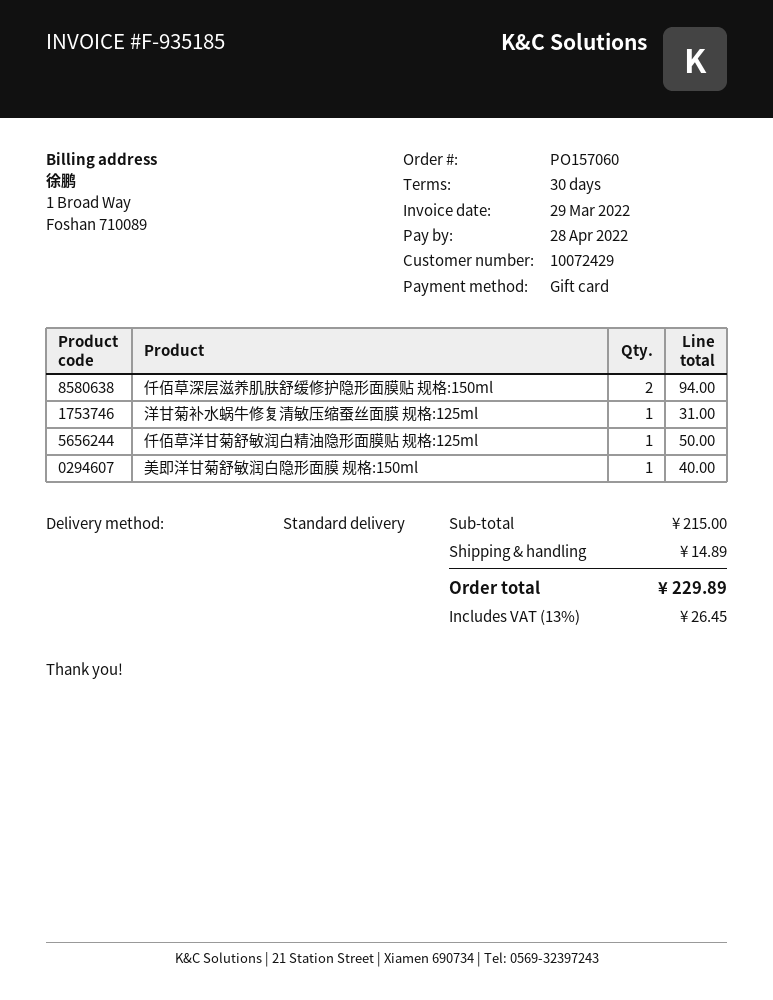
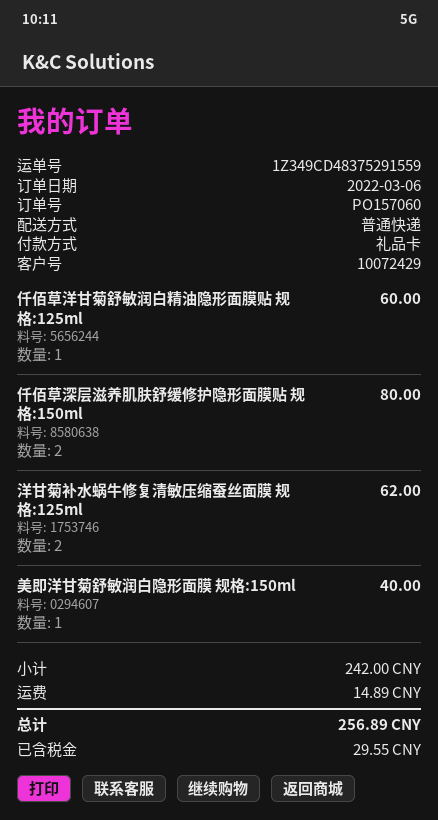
仟佰草深层滋养肌肤舒缓修护隐形面膜贴 规格:150ml: 2 for 94.00 -> 2 for 80.00
洋甘菊补水蜗牛修复清敏压缩蚕丝面膜 规格:125ml: 1 for 31.00 -> 2 for 62.00
仟佰草洋甘菊舒敏润白精油隐形面膜贴 规格:125ml: 1 for 50.00 -> 1 for 60.00
subtotal: 215.00 -> 242.00
tax: 26.45 -> 29.55
total: 229.89 -> 256.89

